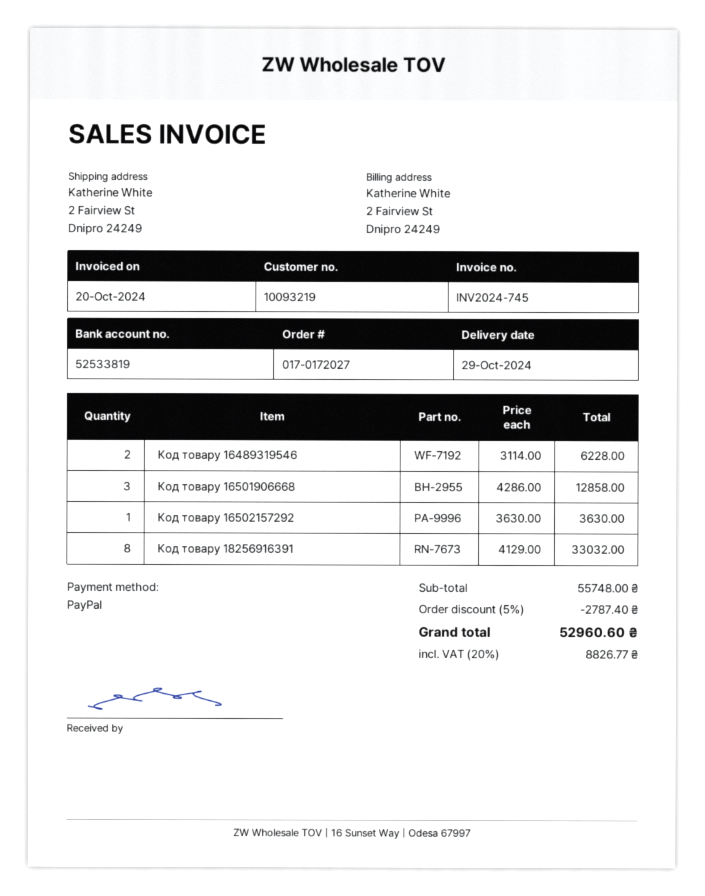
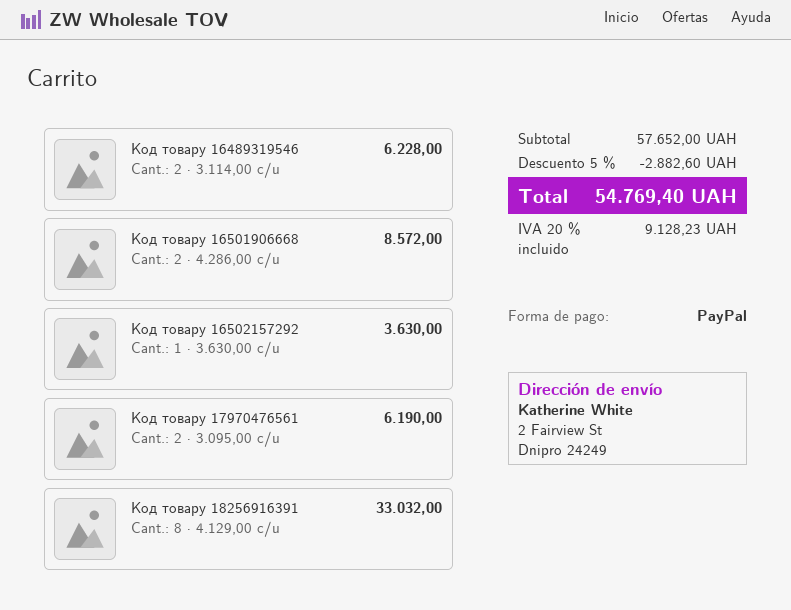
Код товару 16501906668: 3 x 4286.00 = 12858.00 -> 2 x 4286.00 = 8572.00
Код товару 17970476561: none -> 2 x 3095.00 = 6190.00
subtotal: 55748.00 -> 57652.00
discount: 5% = 2787.40 -> 5% = 2882.60
tax: 20% = 8826.77 -> 20% = 9128.23
total: 52960.60 -> 54769.40

